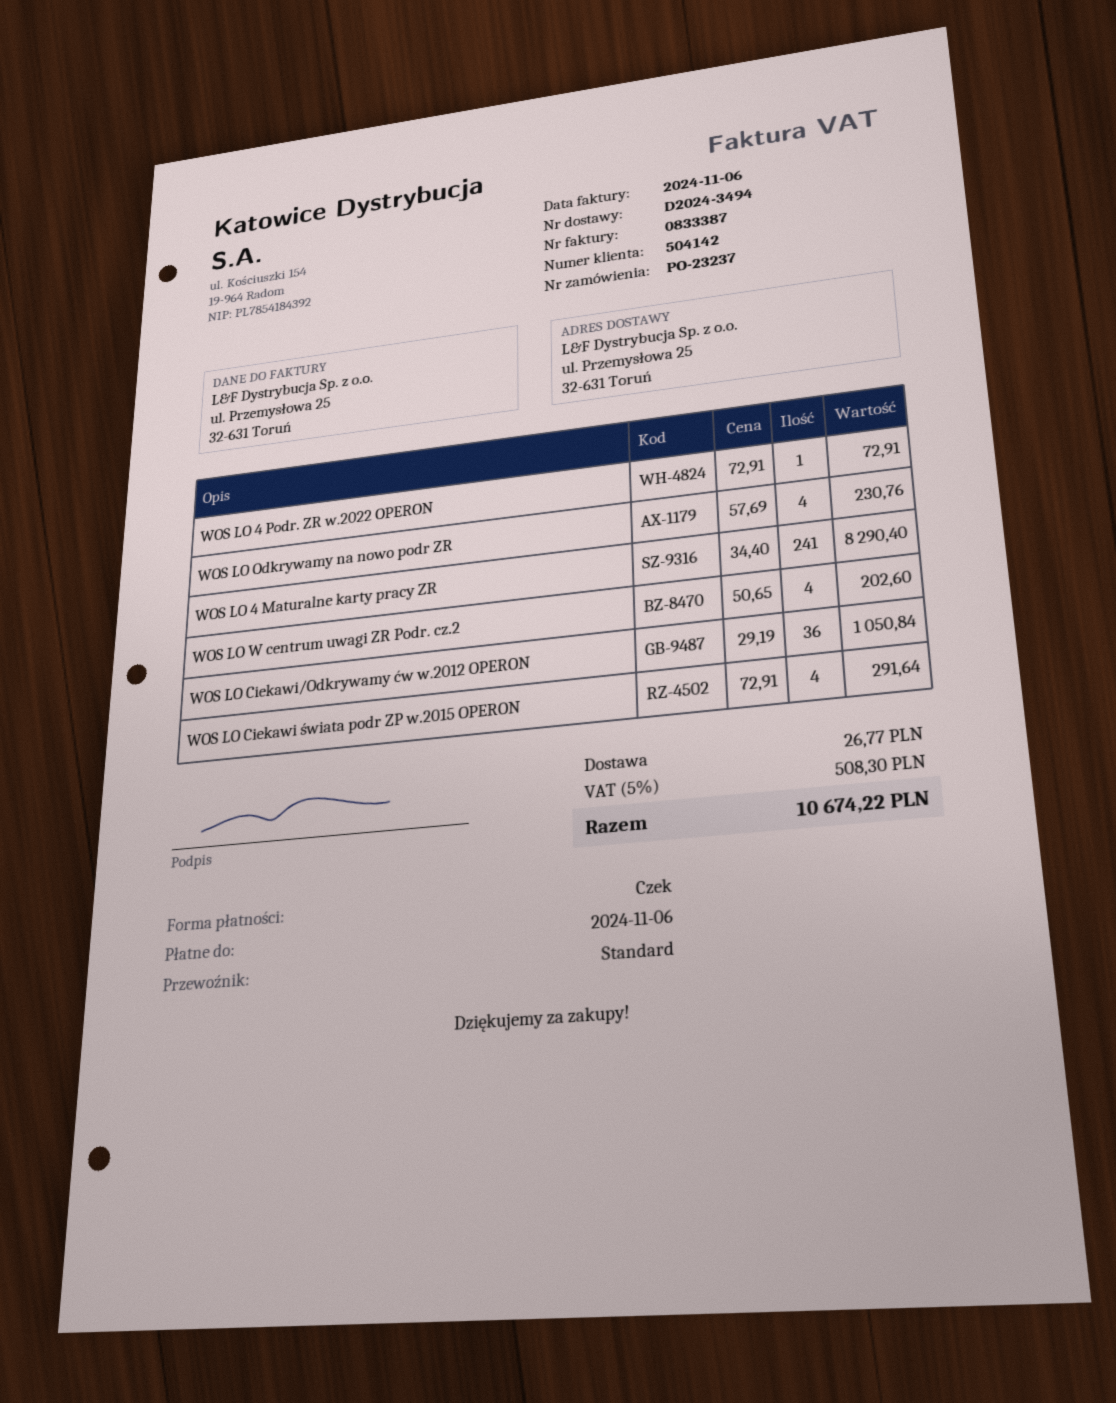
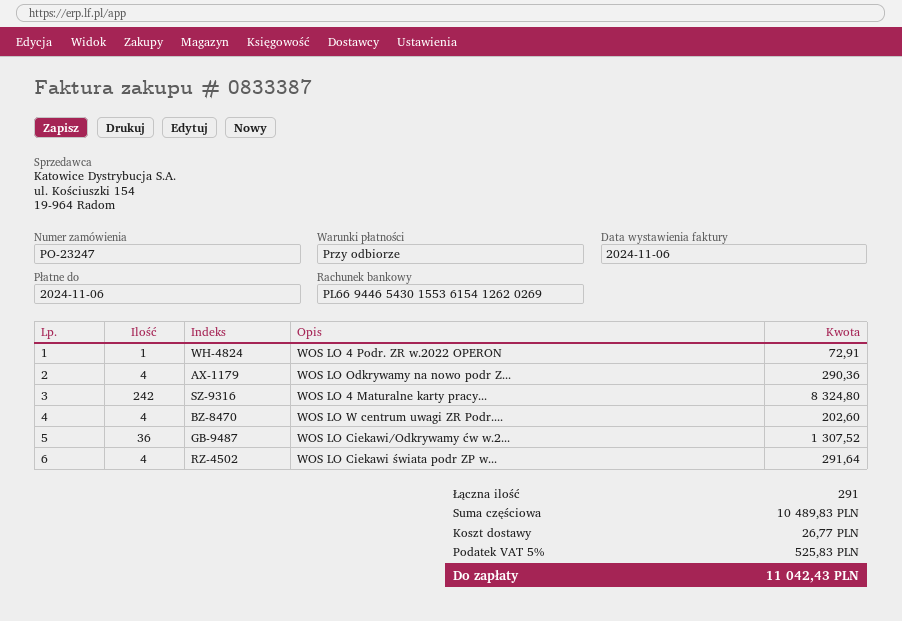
order number: PO-23237 -> PO-23247
WOS LO Odkrywamy na nowo podr ZR: 4 for 230.76 -> 4 for 290.36
WOS LO 4 Maturalne karty pracy ZR: 241 for 8290.40 -> 242 for 8324.80
WOS LO Ciekawi/Odkrywamy ćw w.2012 OPERON: 36 for 1050.84 -> 36 for 1307.52
tax: 5% = 508.30 -> 5% = 525.83
total: 10674.22 -> 11042.43

